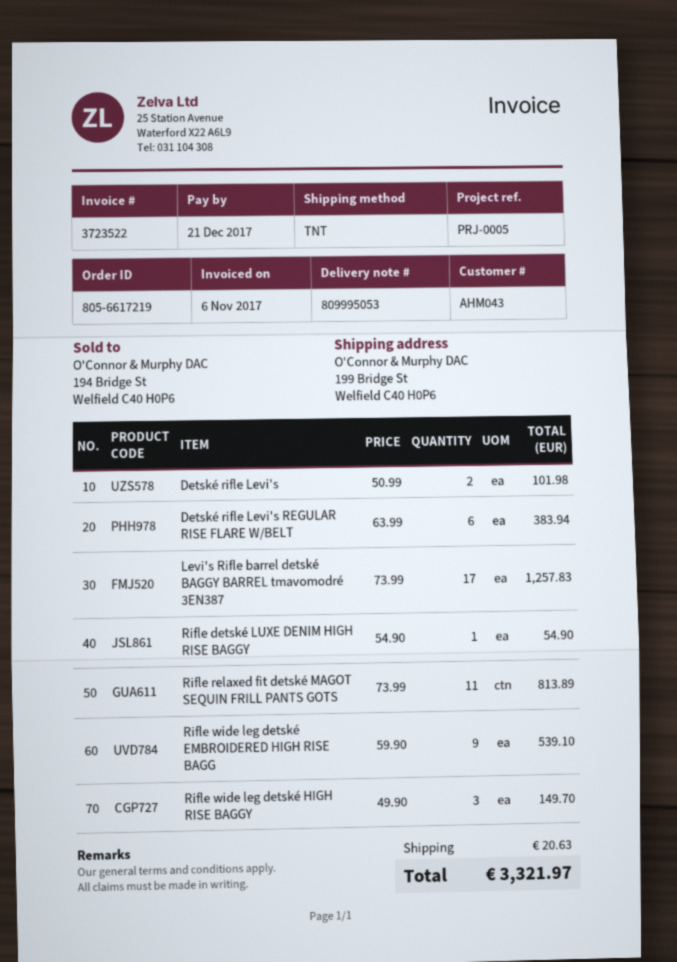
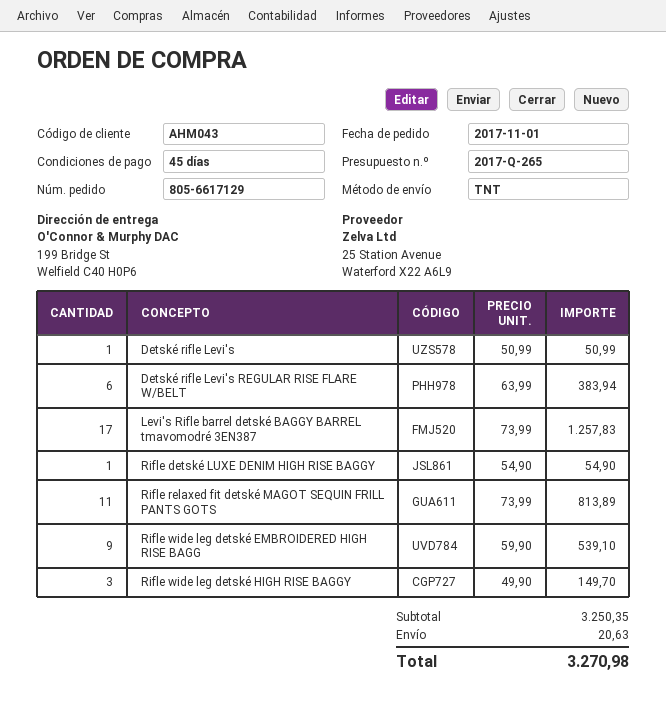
order number: 805-6617219 -> 805-6617129
Detské rifle Levi's: 2 x 50.99 = 101.98 -> 1 x 50.99 = 50.99
total: 3321.97 -> 3270.98

